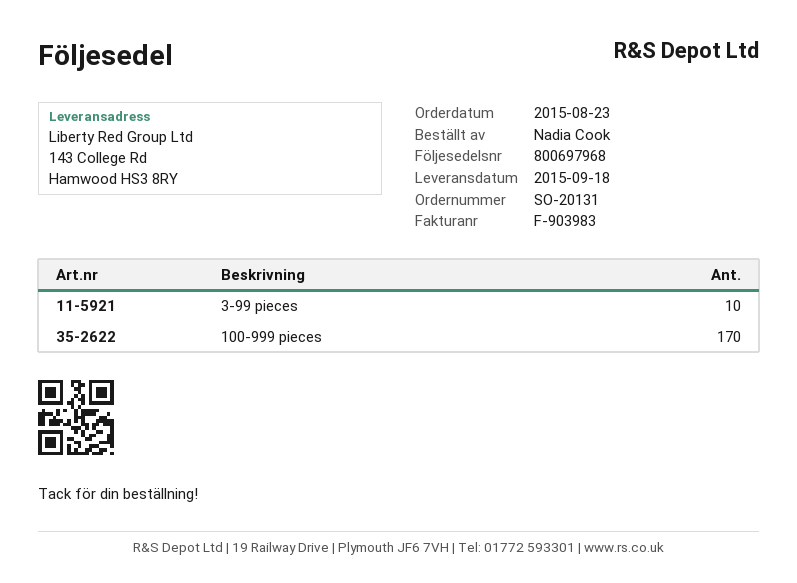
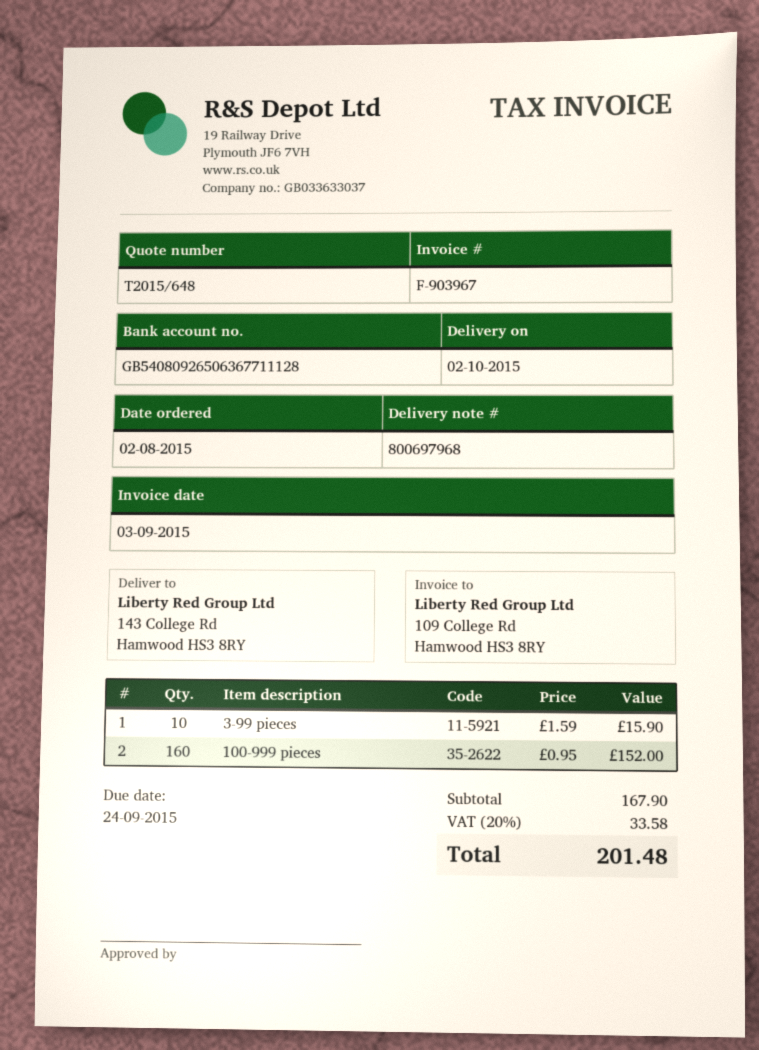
order date: 2015-08-23 -> 2015-08-02
delivery date: 2015-09-18 -> 2015-10-02
invoice number: F-903983 -> F-903967
100-999 pieces: 170 -> 160

